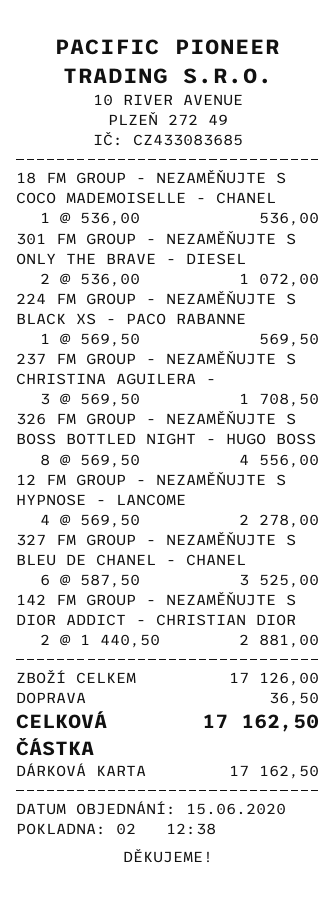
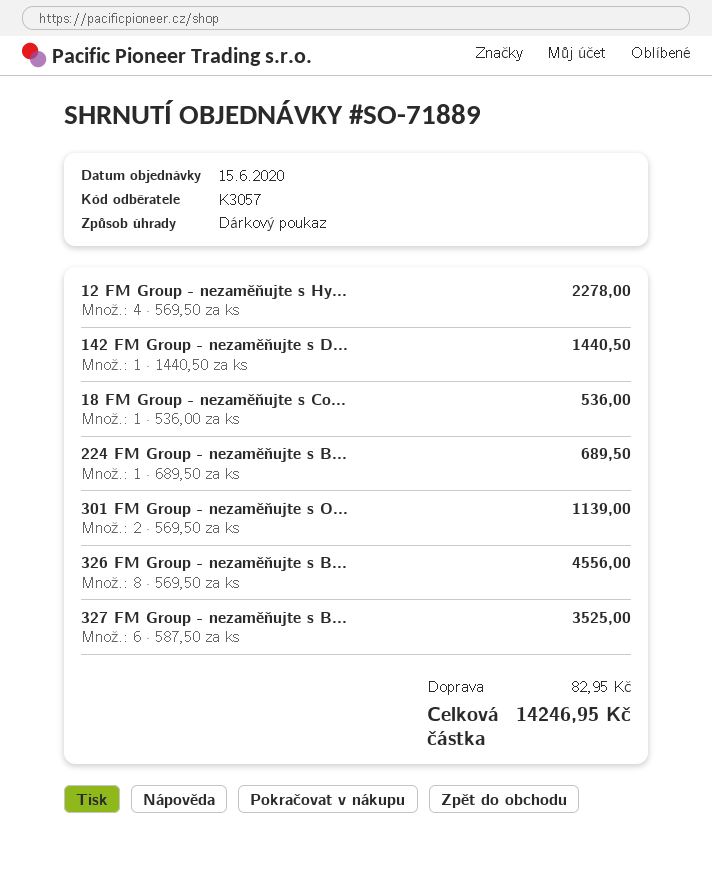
301 FM GROUP - NEZAMĚŇUJTE S ONLY THE BRAVE - DIESEL: 2 x 536.00 = 1072.00 -> 2 x 569.50 = 1139.00
224 FM GROUP - NEZAMĚŇUJTE S BLACK XS - PACO RABANNE: 1 x 569.50 = 569.50 -> 1 x 689.50 = 689.50
237 FM GROUP - NEZAMĚŇUJTE S CHRISTINA AGUILERA -: 3 x 569.50 = 1708.50 -> none
142 FM GROUP - NEZAMĚŇUJTE S DIOR ADDICT - CHRISTIAN DIOR: 2 x 1440.50 = 2881.00 -> 1 x 1440.50 = 1440.50
shipping: 36.50 -> 82.95
total: 17162.50 -> 14246.95

